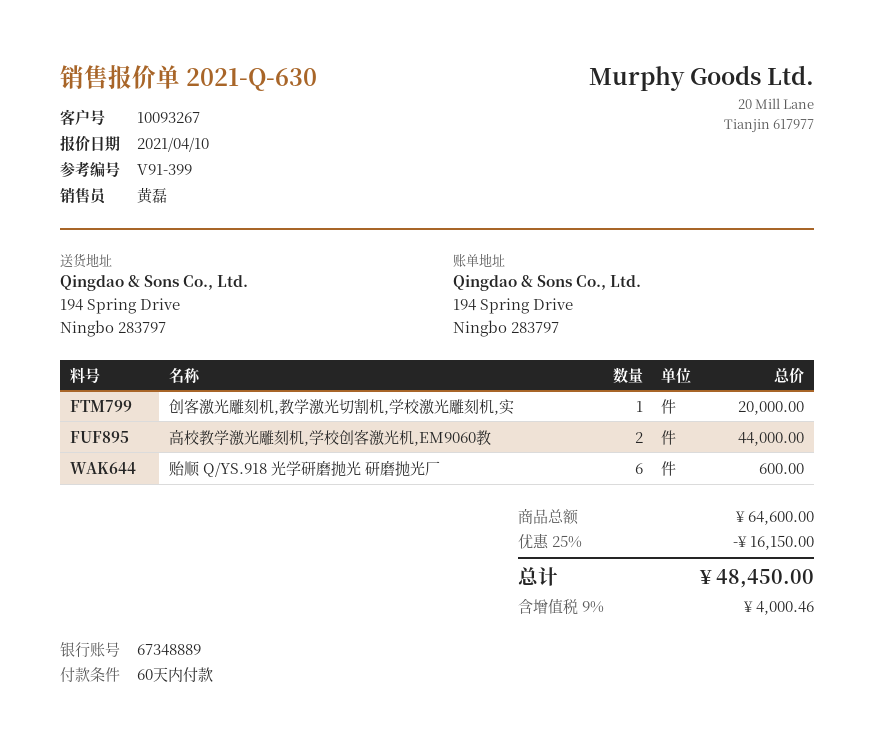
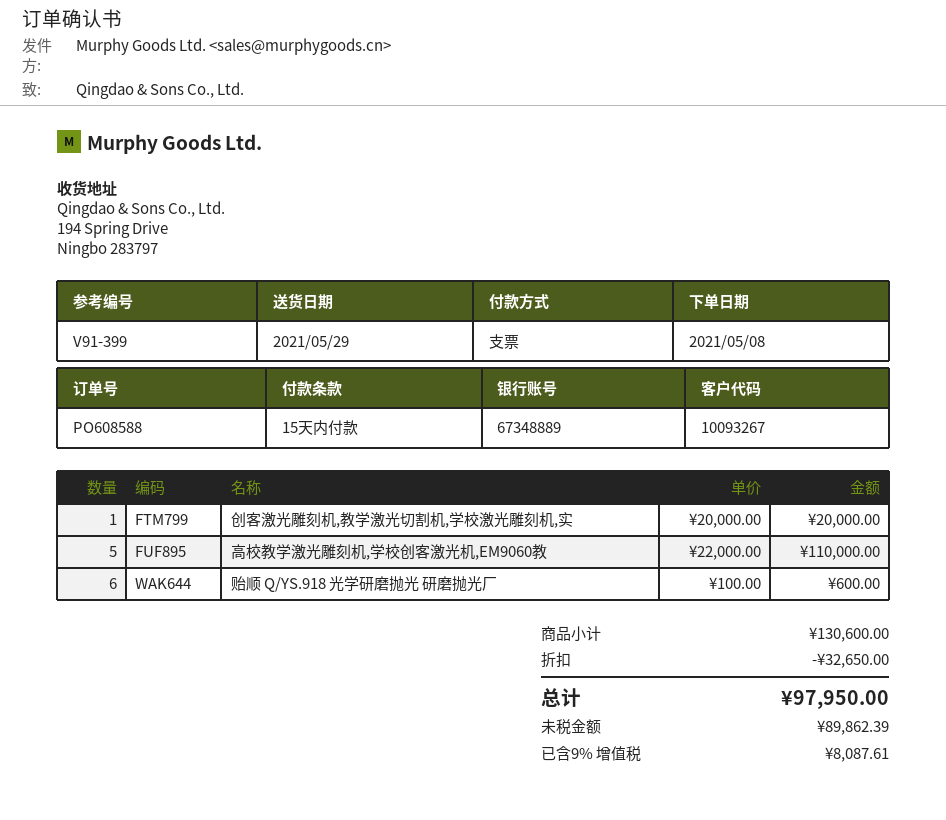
payment terms: 60 days -> 15 days
高校教学激光雕刻机,学校创客激光机,EM9060教: 2 for 44000.00 -> 5 for 110000.00
subtotal: 64600.00 -> 130600.00
discount: 16150.00 -> 32650.00
tax: 9% = 4000.46 -> 9% = 8087.61
total: 48450.00 -> 97950.00

